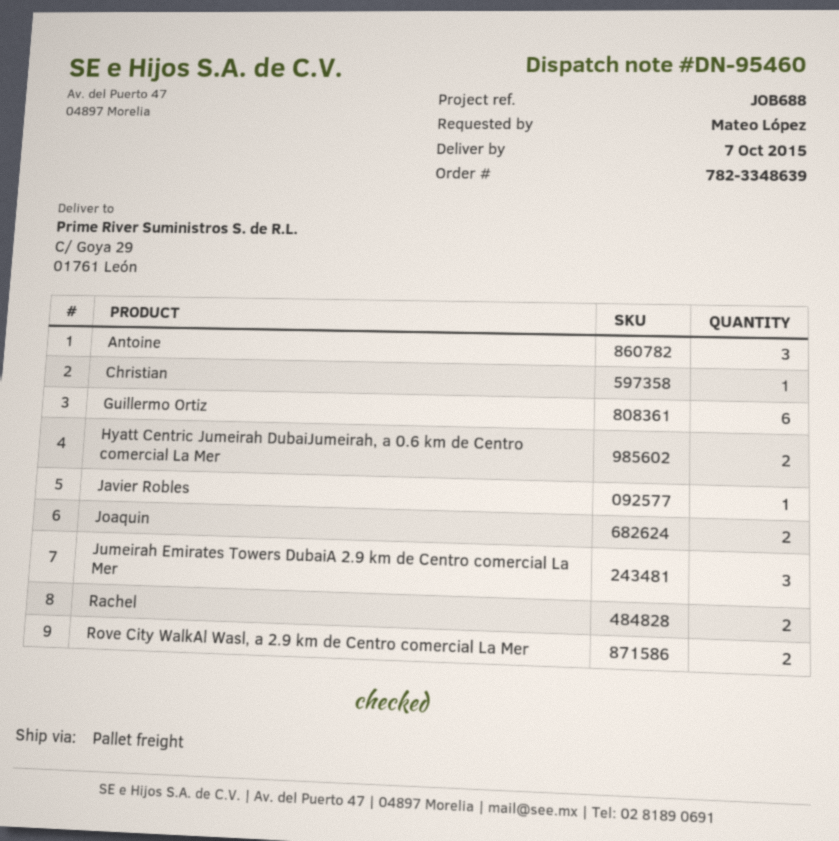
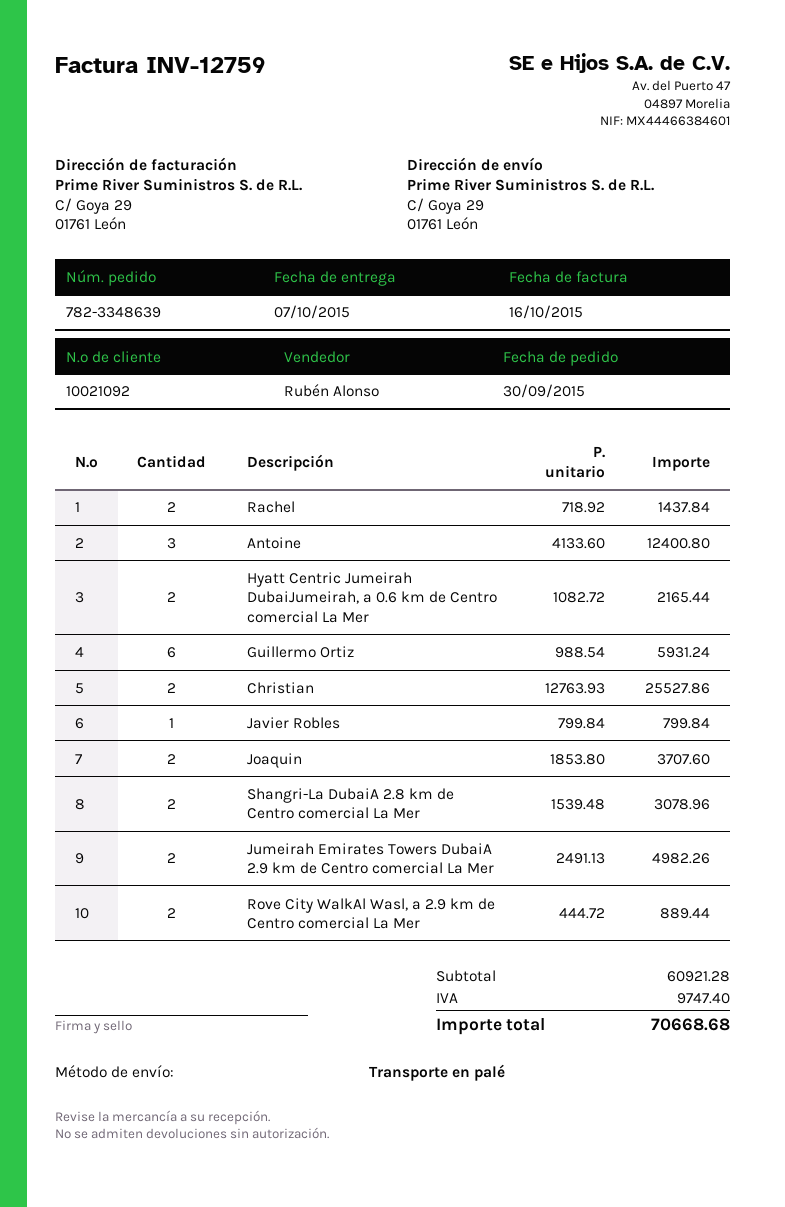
Christian: 1 -> 2
Jumeirah Emirates Towers DubaiA 2.9 km de Centro comercial La Mer: 3 -> 2
Shangri-La DubaiA 2.8 km de Centro comercial La Mer: none -> 2

